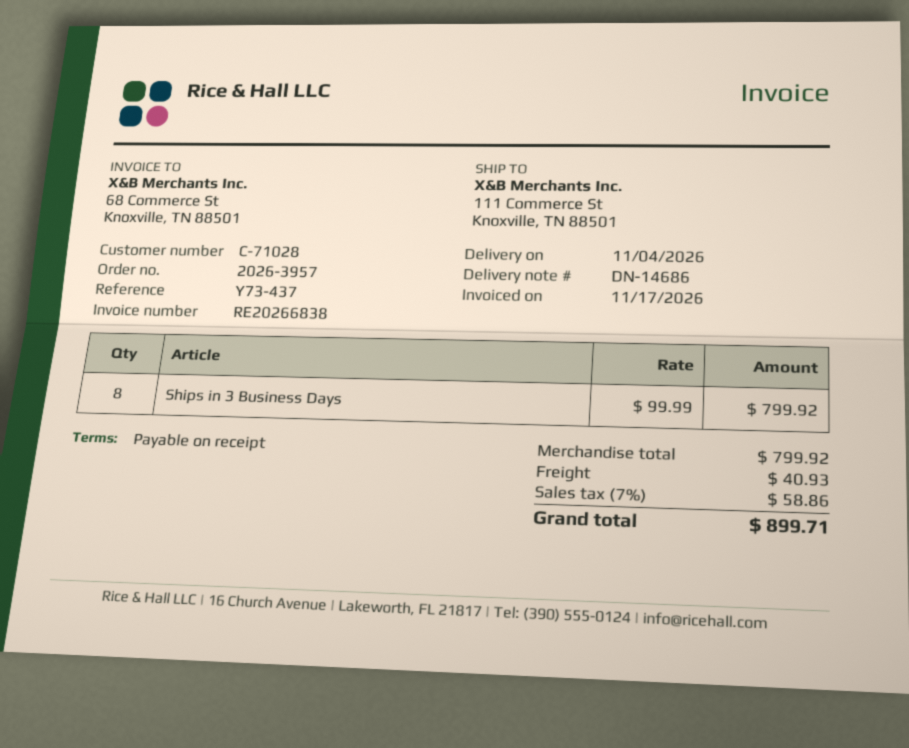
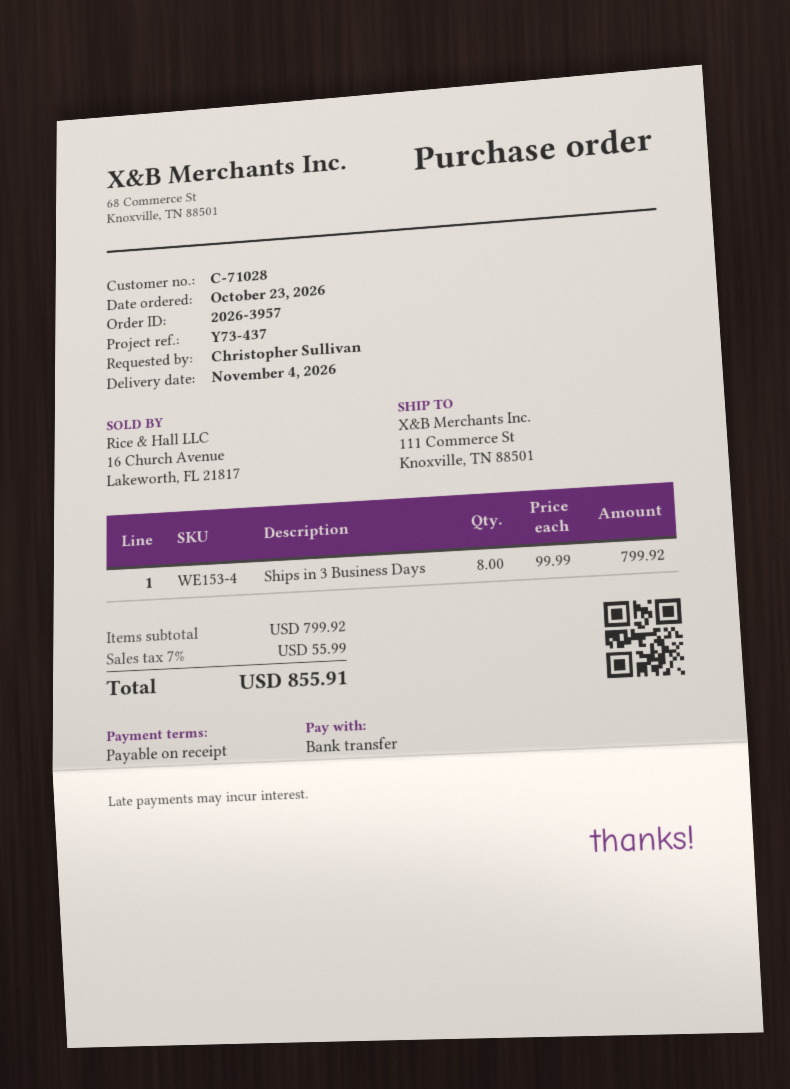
shipping: 40.93 -> none
tax: 7% = 58.86 -> 7% = 55.99
total: 899.71 -> 855.91

